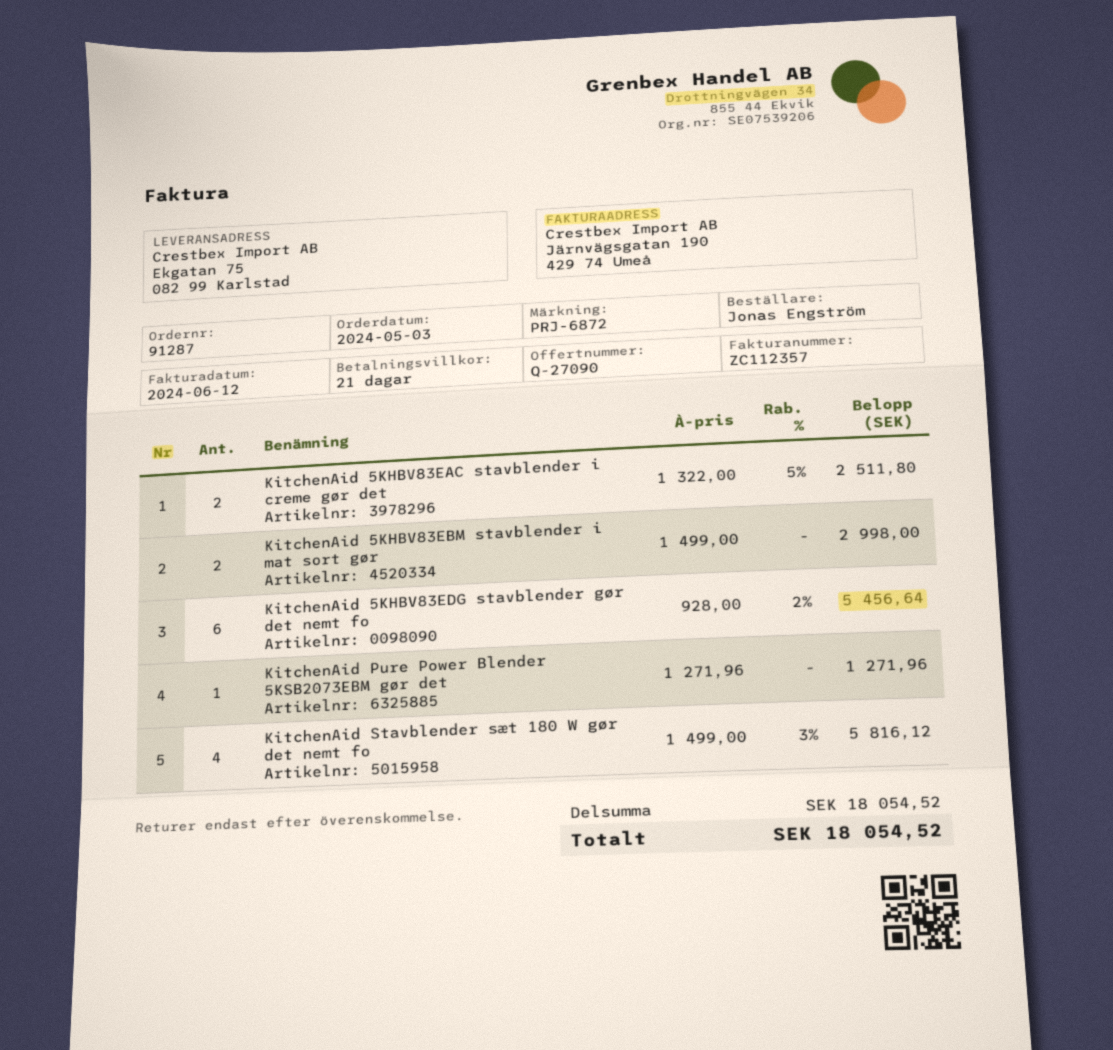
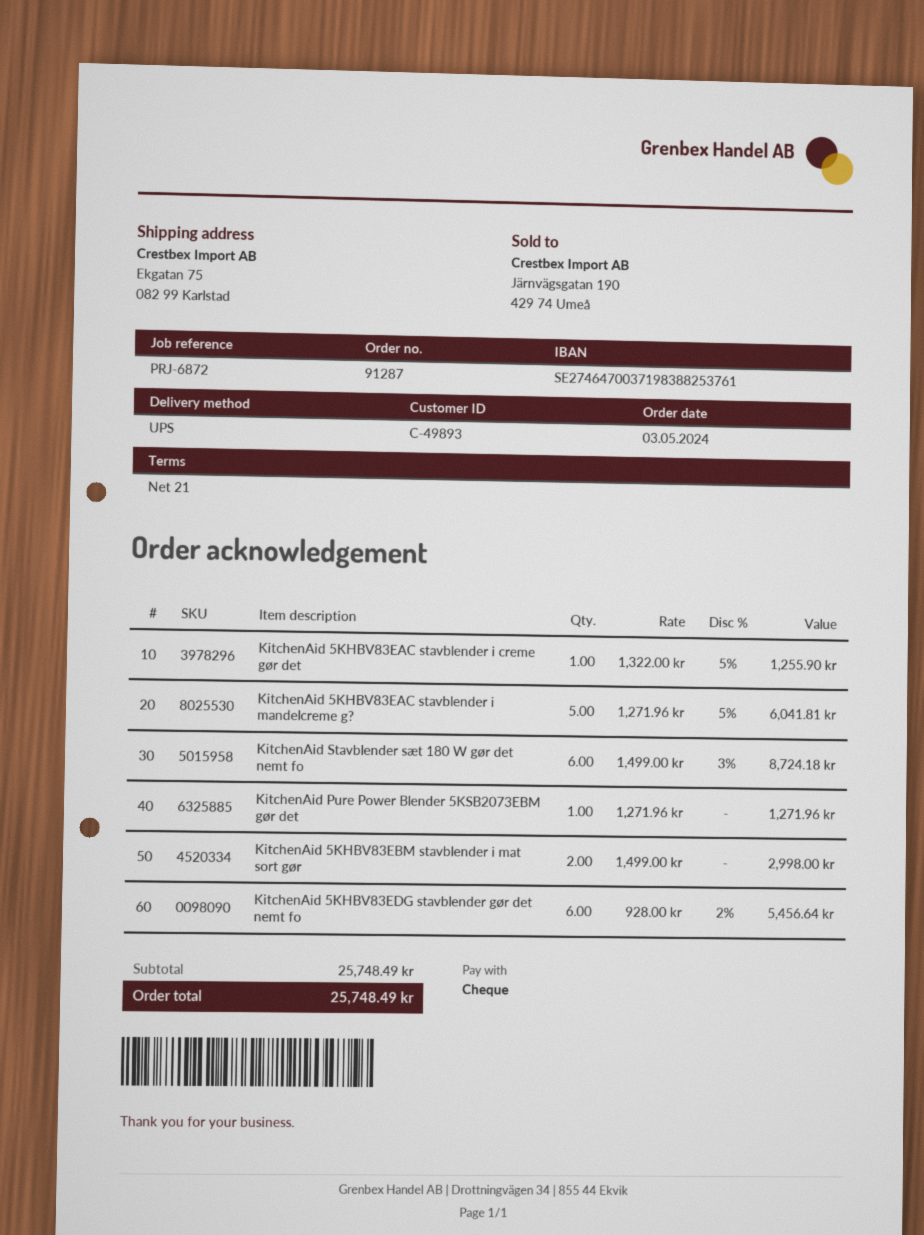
KitchenAid 5KHBV83EAC stavblender i creme gør det: 2 x 1322.00 - 5% = 2511.80 -> 1 x 1322.00 - 5% = 1255.90
KitchenAid Stavblender sæt 180 W gør det nemt fo: 4 x 1499.00 - 3% = 5816.12 -> 6 x 1499.00 - 3% = 8724.18
KitchenAid 5KHBV83EAC stavblender i mandelcreme g?: none -> 5 x 1271.96 - 5% = 6041.81
subtotal: 18054.52 -> 25748.49
total: 18054.52 -> 25748.49

